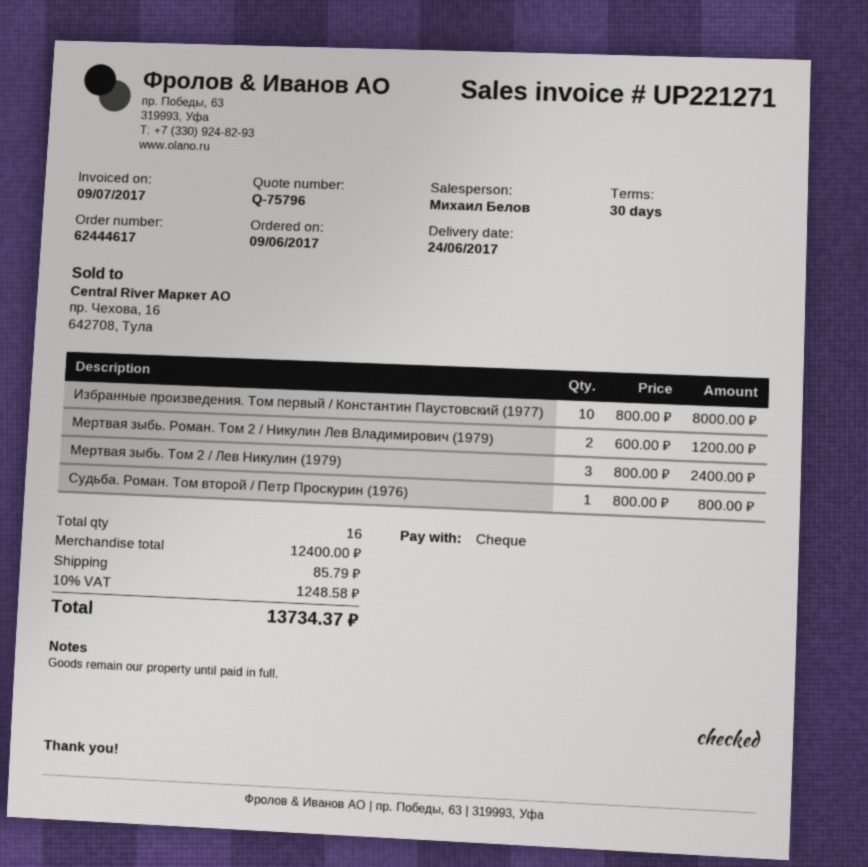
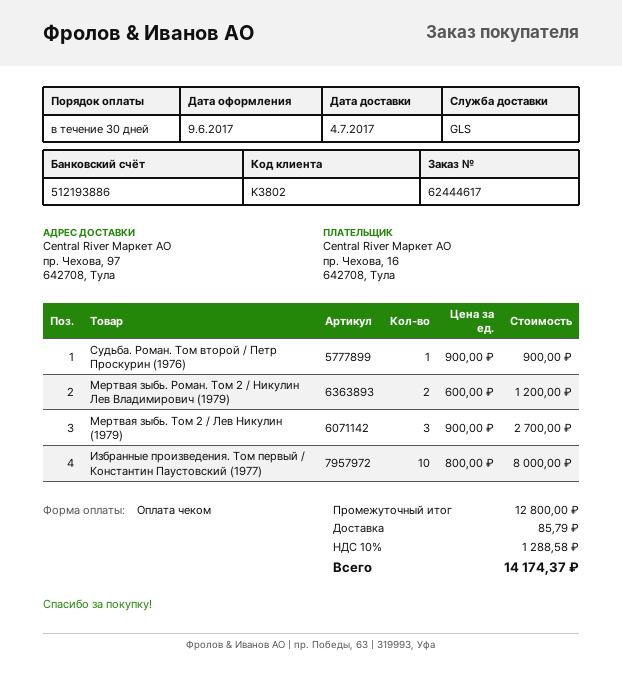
delivery date: 2017-06-24 -> 2017-07-04
Мертвая зыбь. Том 2 / Лев Никулин (1979): 3 x 800.00 = 2400.00 -> 3 x 900.00 = 2700.00
Судьба. Роман. Том второй / Петр Проскурин (1976): 1 x 800.00 = 800.00 -> 1 x 900.00 = 900.00
subtotal: 12400.00 -> 12800.00
tax: 10% = 1248.58 -> 10% = 1288.58
total: 13734.37 -> 14174.37

